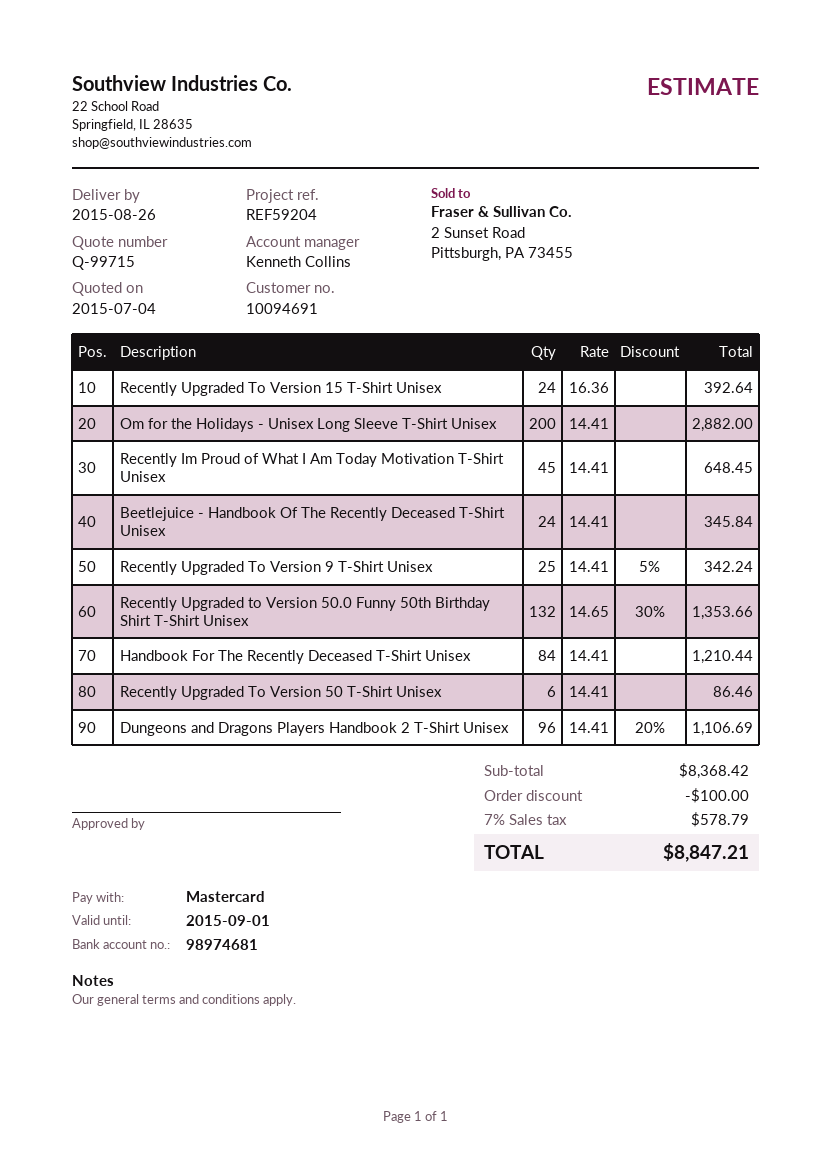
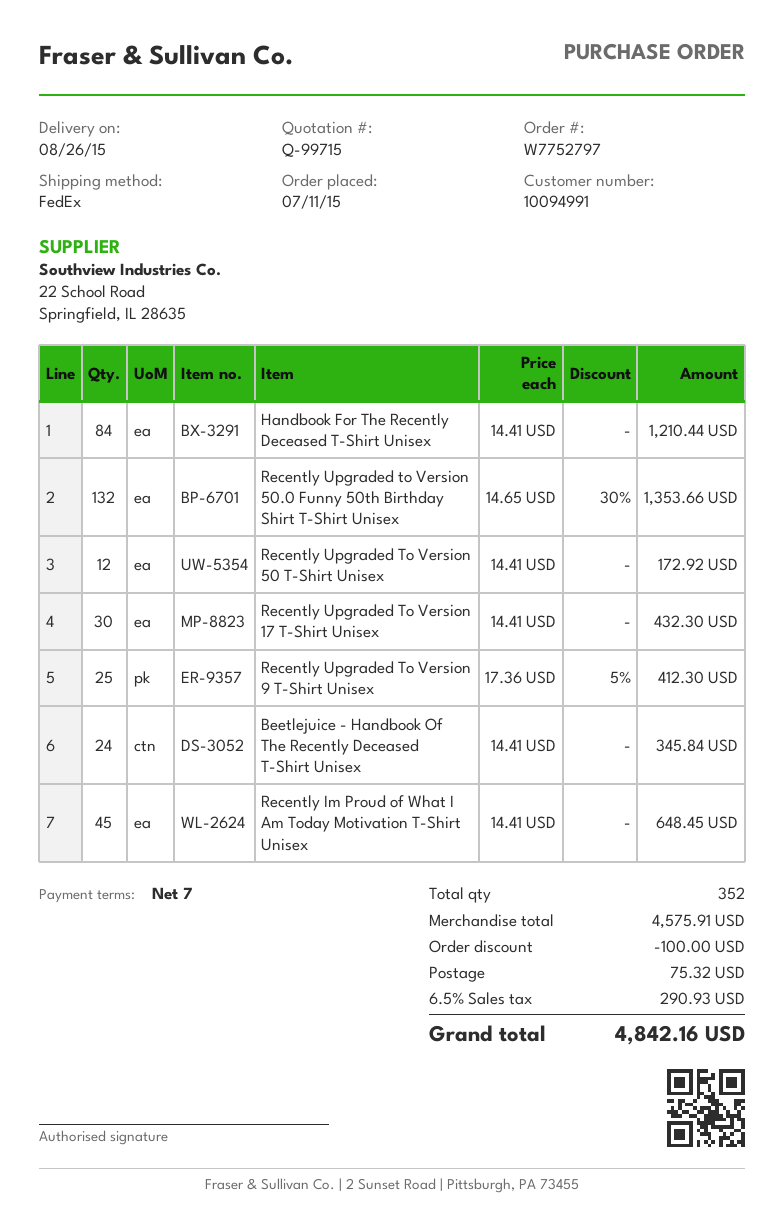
customer number: 10094691 -> 10094991
Recently Upgraded To Version 15 T-Shirt Unisex: 24 x 16.36 = 392.64 -> none
Om for the Holidays - Unisex Long Sleeve T-Shirt Unisex: 200 x 14.41 = 2882.00 -> none
Recently Upgraded To Version 9 T-Shirt Unisex: 25 x 14.41 - 5% = 342.24 -> 25 x 17.36 - 5% = 412.30
Recently Upgraded To Version 50 T-Shirt Unisex: 6 x 14.41 = 86.46 -> 12 x 14.41 = 172.92
Dungeons and Dragons Players Handbook 2 T-Shirt Unisex: 96 x 14.41 - 20% = 1106.69 -> none
Recently Upgraded To Version 17 T-Shirt Unisex: none -> 30 x 14.41 = 432.30
subtotal: 8368.42 -> 4575.91
shipping: none -> 75.32
tax: 7% = 578.79 -> 6.5% = 290.93
total: 8847.21 -> 4842.16

